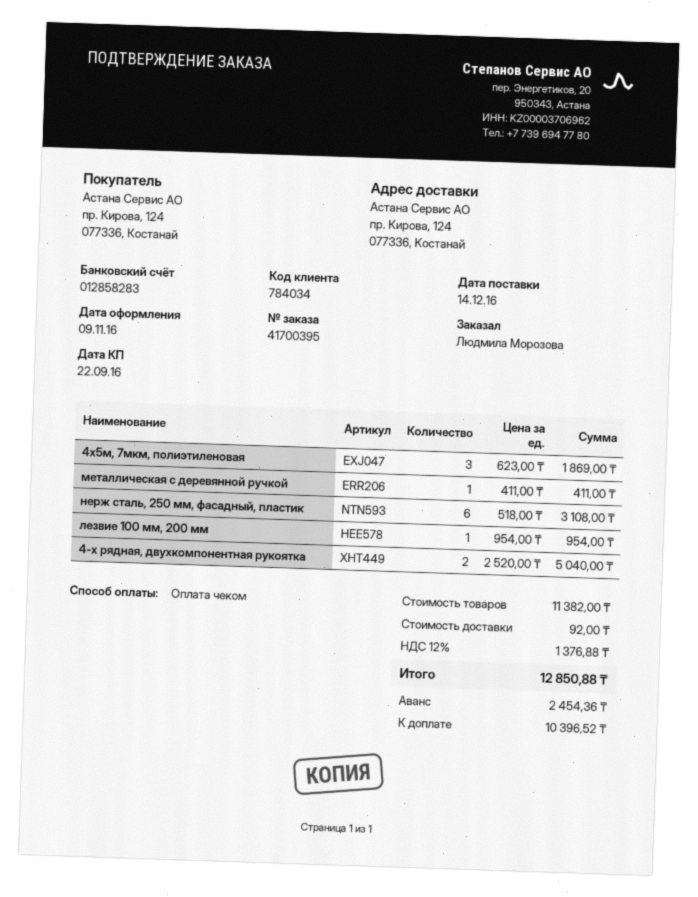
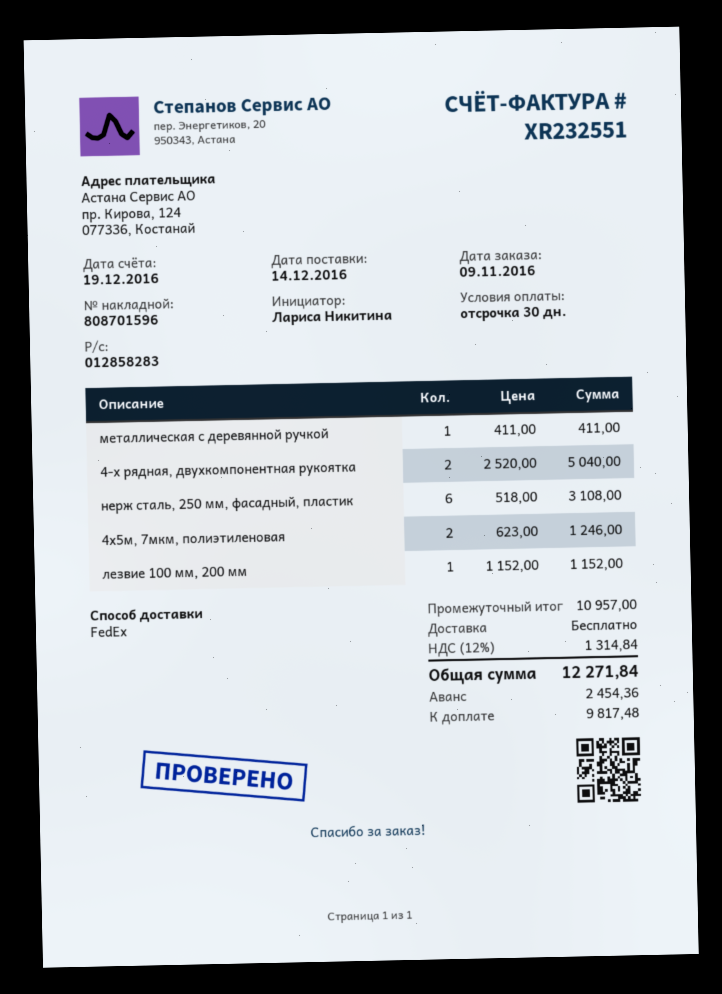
ordered by: Людмила Морозова -> Лариса Никитина
4х5м, 7мкм, полиэтиленовая: 3 x 623.00 = 1869.00 -> 2 x 623.00 = 1246.00
лезвие 100 мм, 200 мм: 1 x 954.00 = 954.00 -> 1 x 1152.00 = 1152.00
subtotal: 11382.00 -> 10957.00
shipping: 92.00 -> 0.00
tax: 12% = 1376.88 -> 12% = 1314.84
total: 12850.88 -> 12271.84
balance: 10396.52 -> 9817.48

